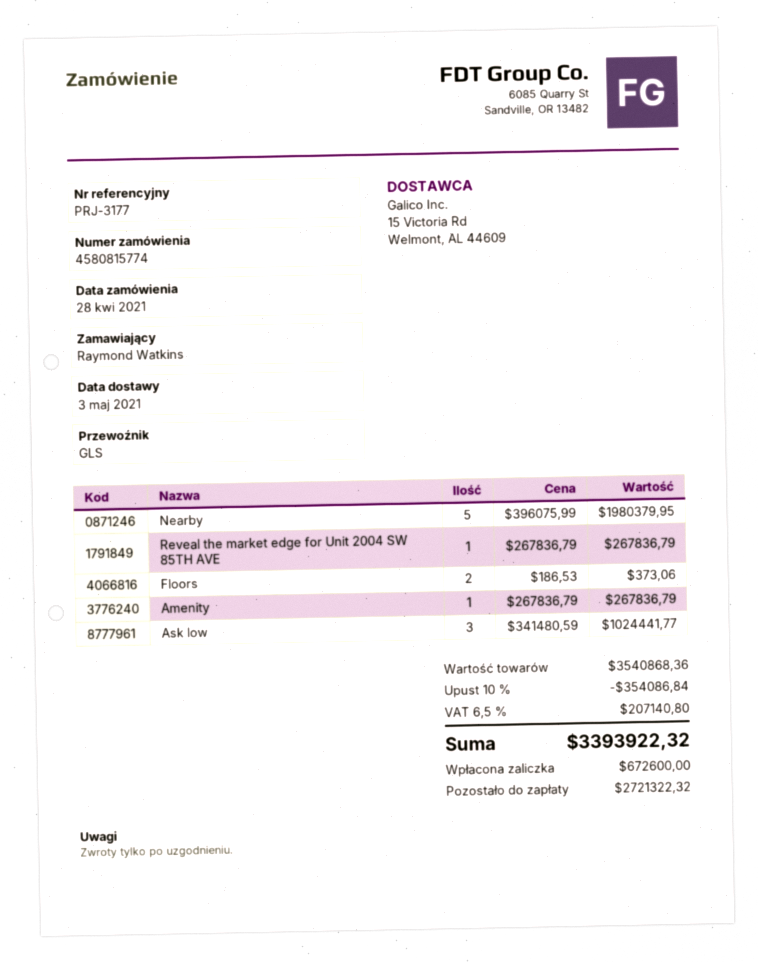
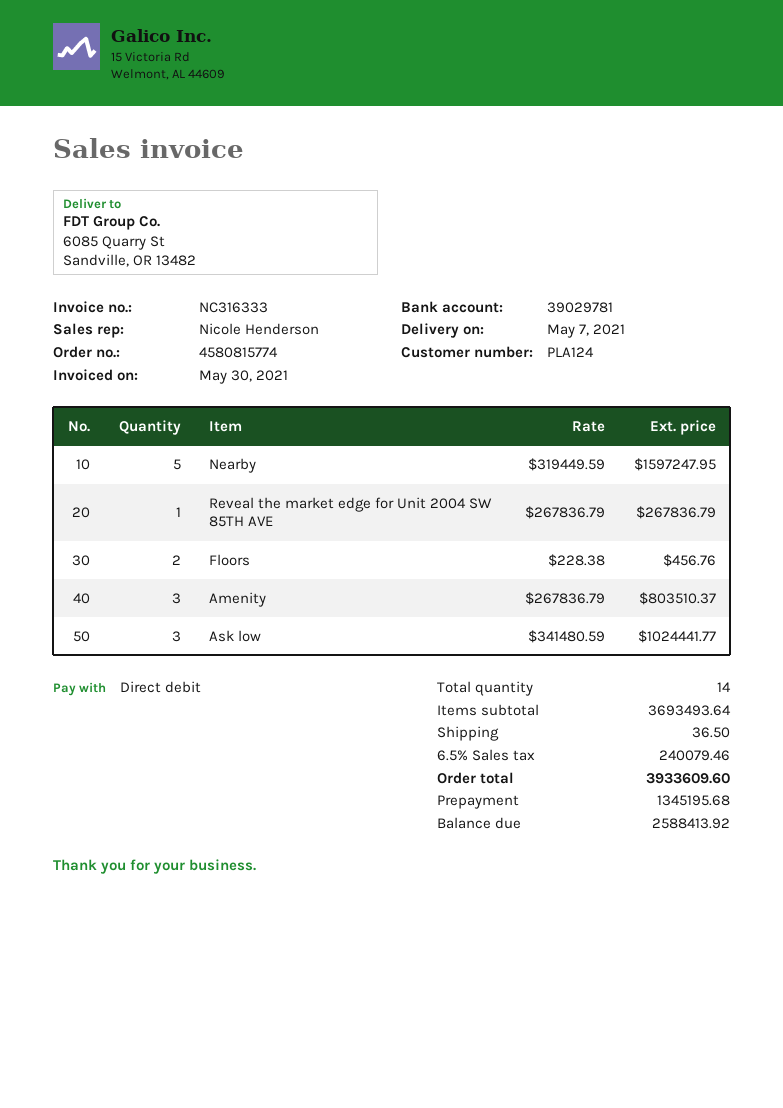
delivery date: 2021-05-03 -> 2021-05-07
Nearby: 5 x 396075.99 = 1980379.95 -> 5 x 319449.59 = 1597247.95
Floors: 2 x 186.53 = 373.06 -> 2 x 228.38 = 456.76
Amenity: 1 x 267836.79 = 267836.79 -> 3 x 267836.79 = 803510.37
subtotal: 3540868.36 -> 3693493.64
discount: 10% = 354086.84 -> none
shipping: none -> 36.50
tax: 6.5% = 207140.80 -> 6.5% = 240079.46
total: 3393922.32 -> 3933609.60
deposit: 672600.00 -> 1345195.68
balance: 2721322.32 -> 2588413.92

